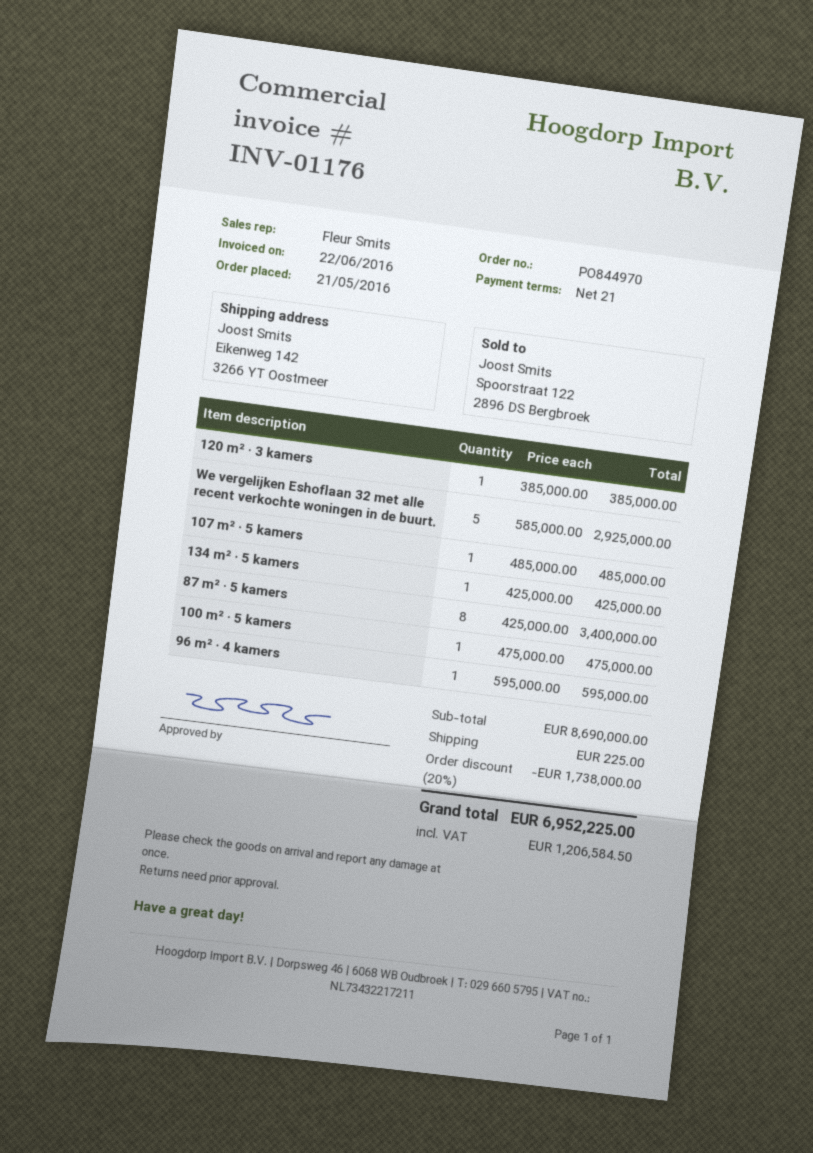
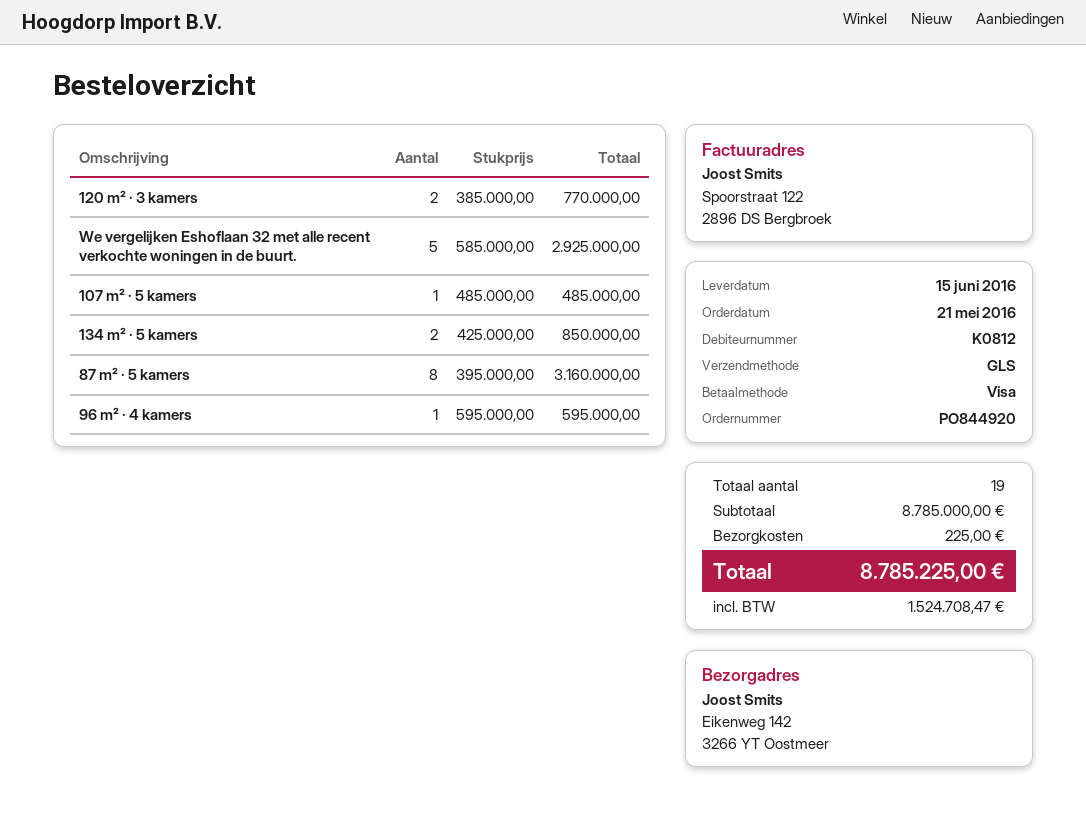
order number: PO844970 -> PO844920
120 m² · 3 kamers: 1 x 385000.00 = 385000.00 -> 2 x 385000.00 = 770000.00
134 m² · 5 kamers: 1 x 425000.00 = 425000.00 -> 2 x 425000.00 = 850000.00
87 m² · 5 kamers: 8 x 425000.00 = 3400000.00 -> 8 x 395000.00 = 3160000.00
100 m² · 5 kamers: 1 x 475000.00 = 475000.00 -> none
subtotal: 8690000.00 -> 8785000.00
discount: 20% = 1738000.00 -> none
tax: 1206584.50 -> 1524708.47
total: 6952225.00 -> 8785225.00

